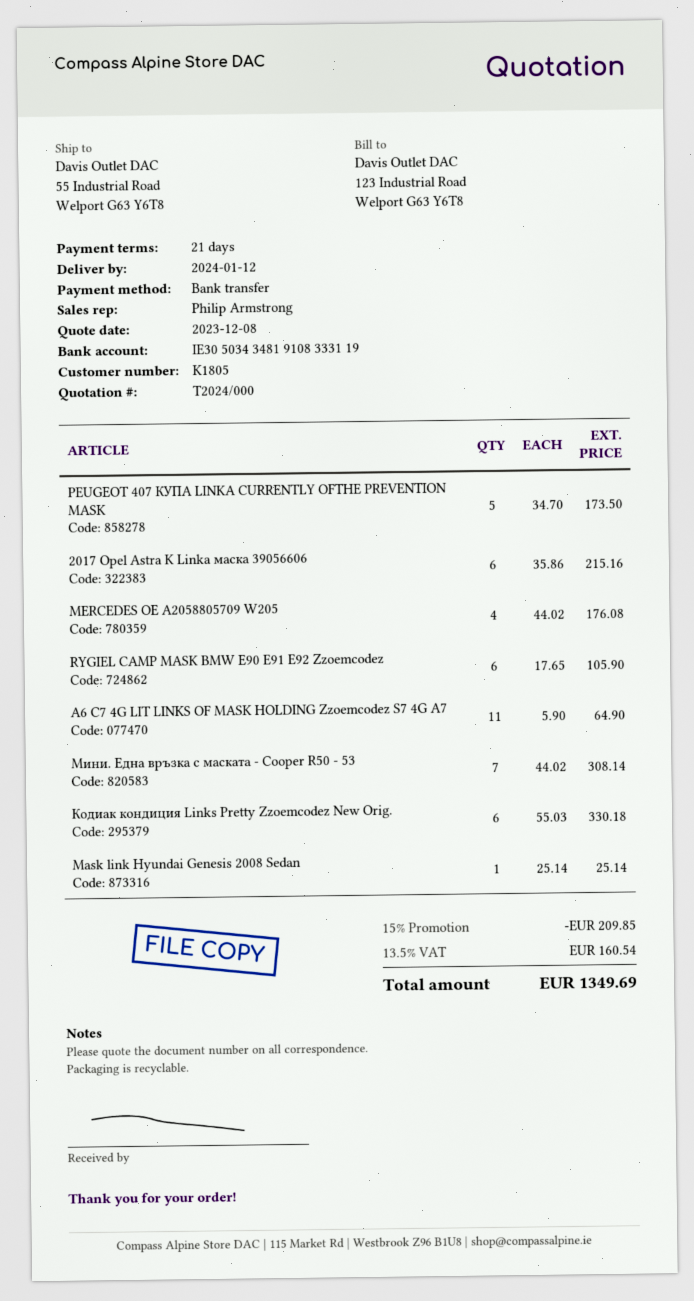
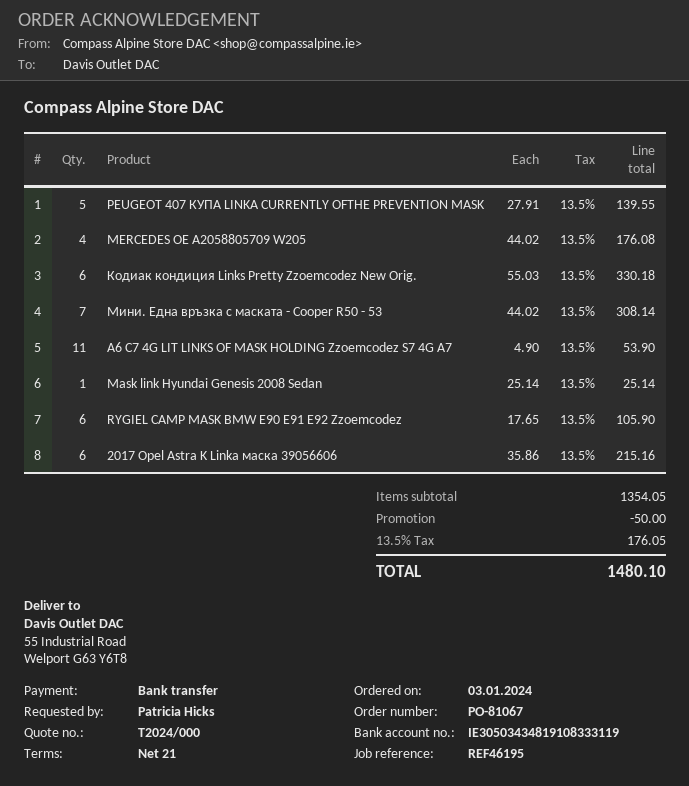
PEUGEOT 407 КУПА LINKA CURRENTLY OFTHE PREVENTION MASK: 5 x 34.70 = 173.50 -> 5 x 27.91 = 139.55
A6 C7 4G LIT LINKS OF MASK HOLDING Zzoemcodez S7 4G A7: 11 x 5.90 = 64.90 -> 11 x 4.90 = 53.90
discount: 209.85 -> 50.00
tax: 13.5% = 160.54 -> 13.5% = 176.05
total: 1349.69 -> 1480.10

